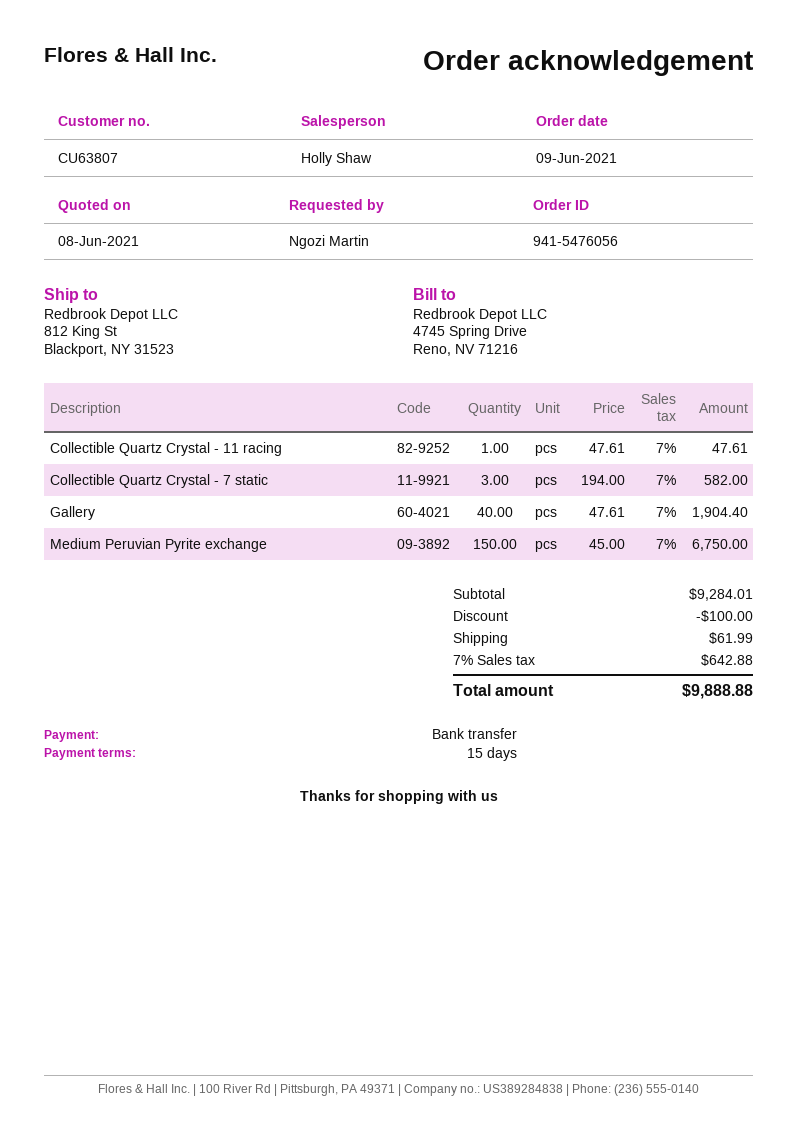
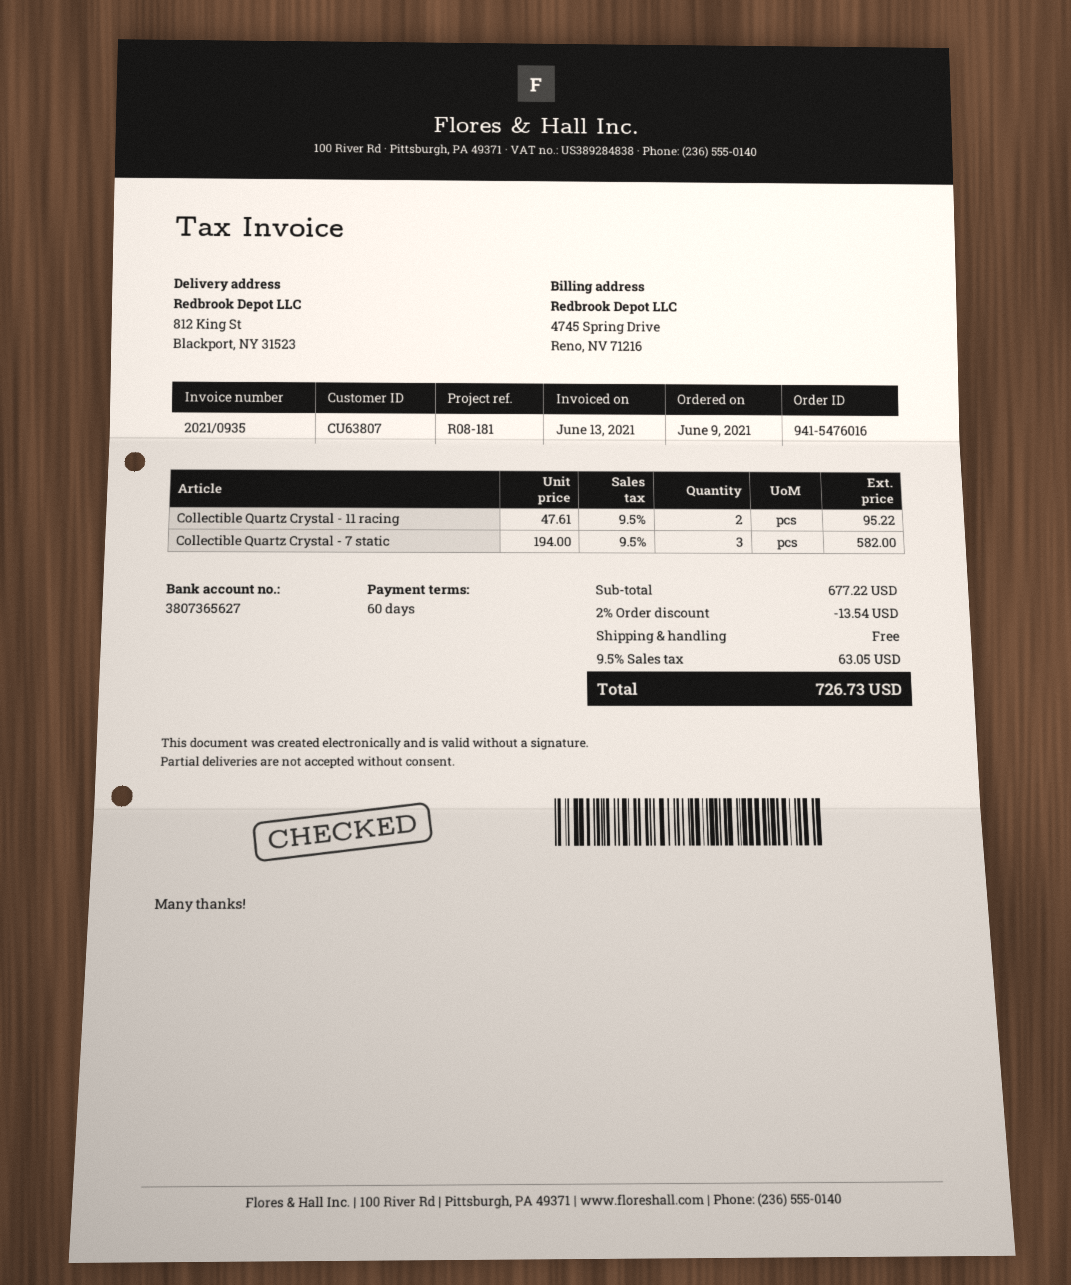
order number: 941-5476056 -> 941-5476016
payment terms: 15 days -> 60 days
Collectible Quartz Crystal - 11 racing: 1 x 47.61 = 47.61 -> 2 x 47.61 = 95.22
Gallery: 40 x 47.61 = 1904.40 -> none
Medium Peruvian Pyrite exchange: 150 x 45.00 = 6750.00 -> none
subtotal: 9284.01 -> 677.22
discount: 100.00 -> 13.54
shipping: 61.99 -> 0.00
tax: 7% = 642.88 -> 9.5% = 63.05
total: 9888.88 -> 726.73

